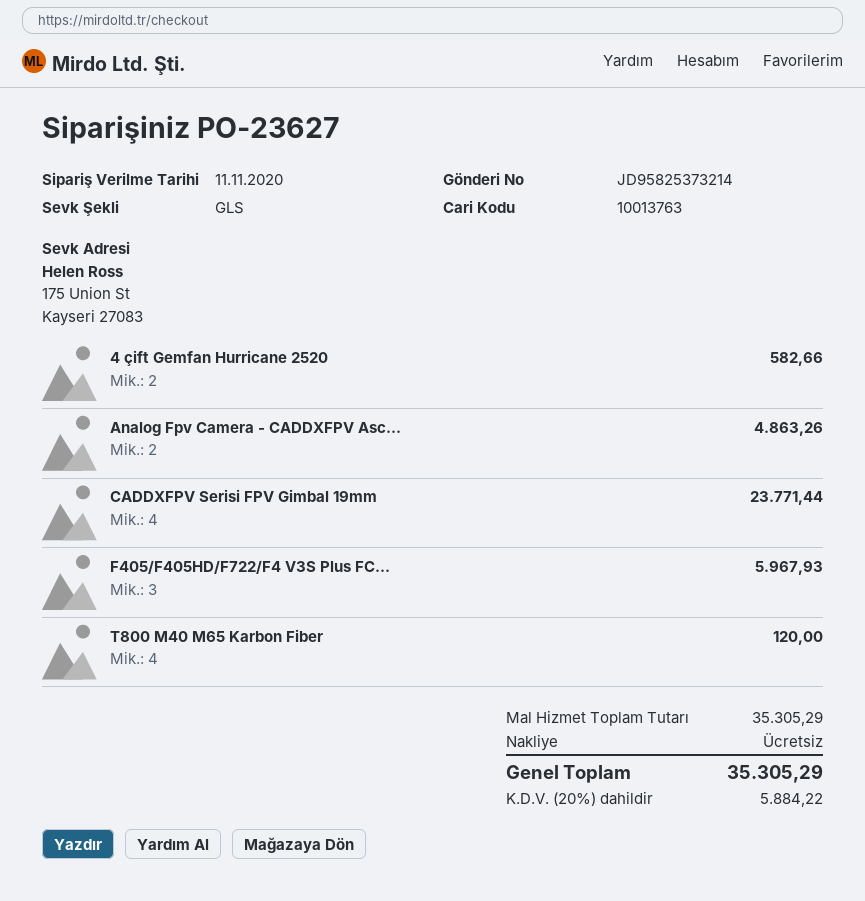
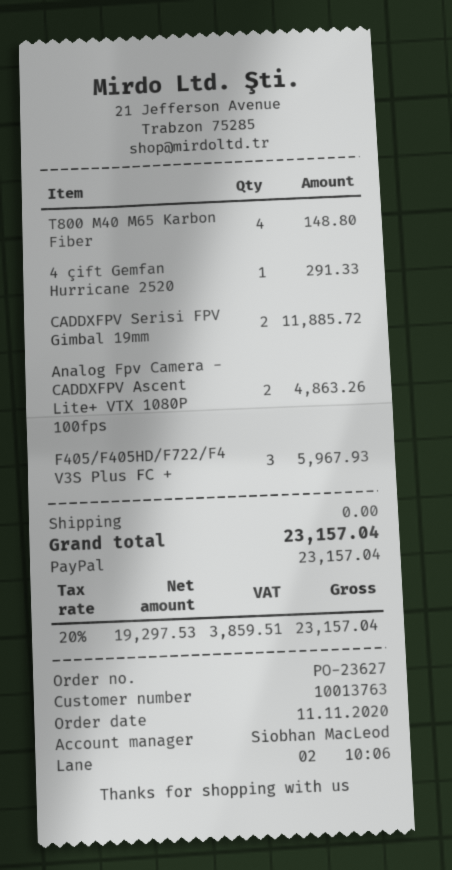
4 çift Gemfan Hurricane 2520: 2 for 582.66 -> 1 for 291.33
CADDXFPV Serisi FPV Gimbal 19mm: 4 for 23771.44 -> 2 for 11885.72
T800 M40 M65 Karbon Fiber: 4 for 120.00 -> 4 for 148.80
tax: 20% = 5884.22 -> 20% = 3859.51
total: 35305.29 -> 23157.04

